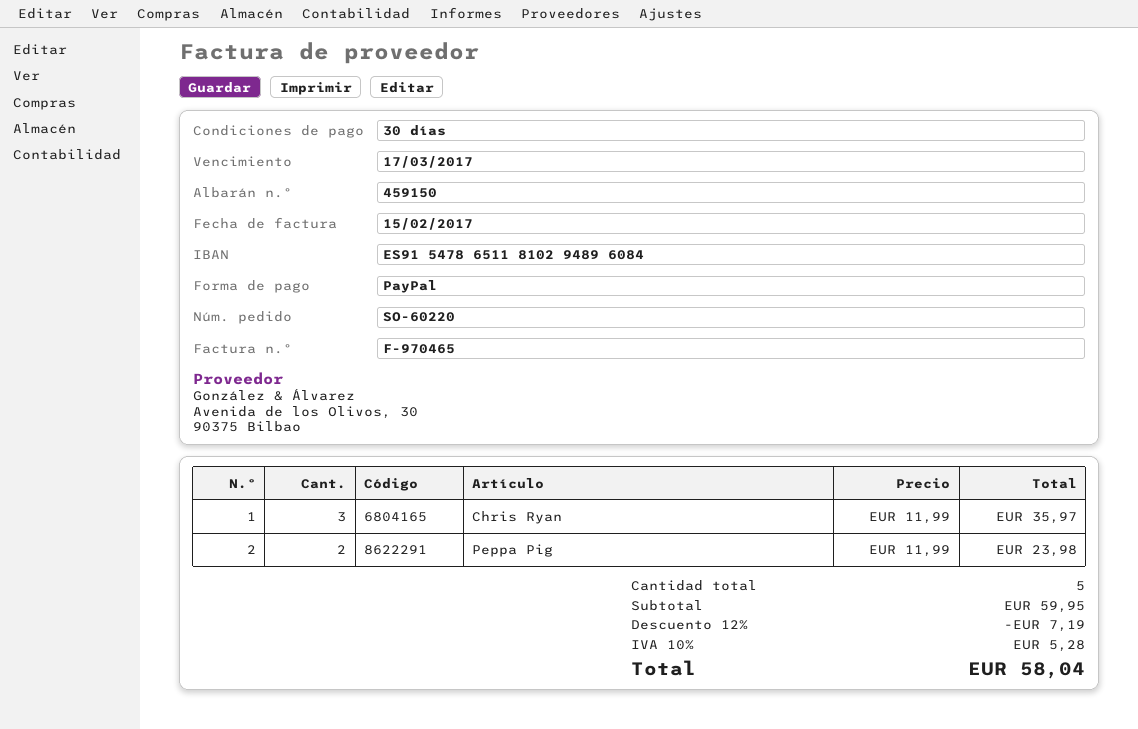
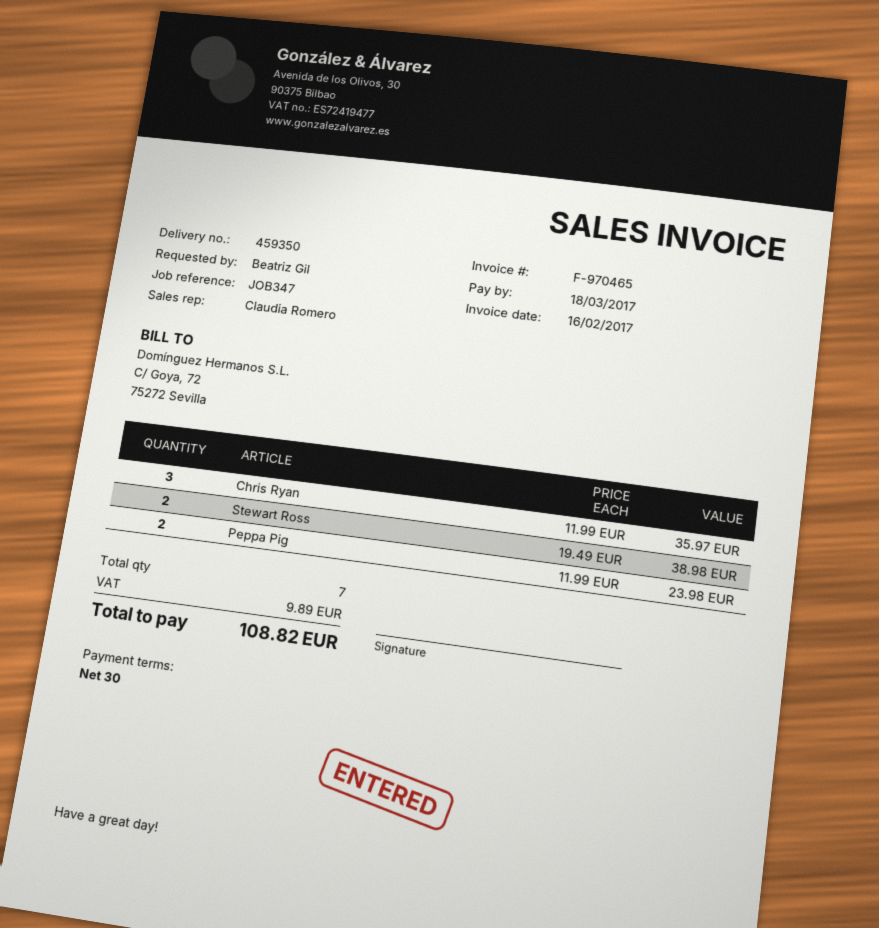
delivery note number: 459150 -> 459350
invoice date: 2017-02-15 -> 2017-02-16
due date: 2017-03-17 -> 2017-03-18
Stewart Ross: none -> 2 x 19.49 = 38.98
total quantity: 5 -> 7
discount: 12% = 7.19 -> none
tax: 5.28 -> 9.89
total: 58.04 -> 108.82

